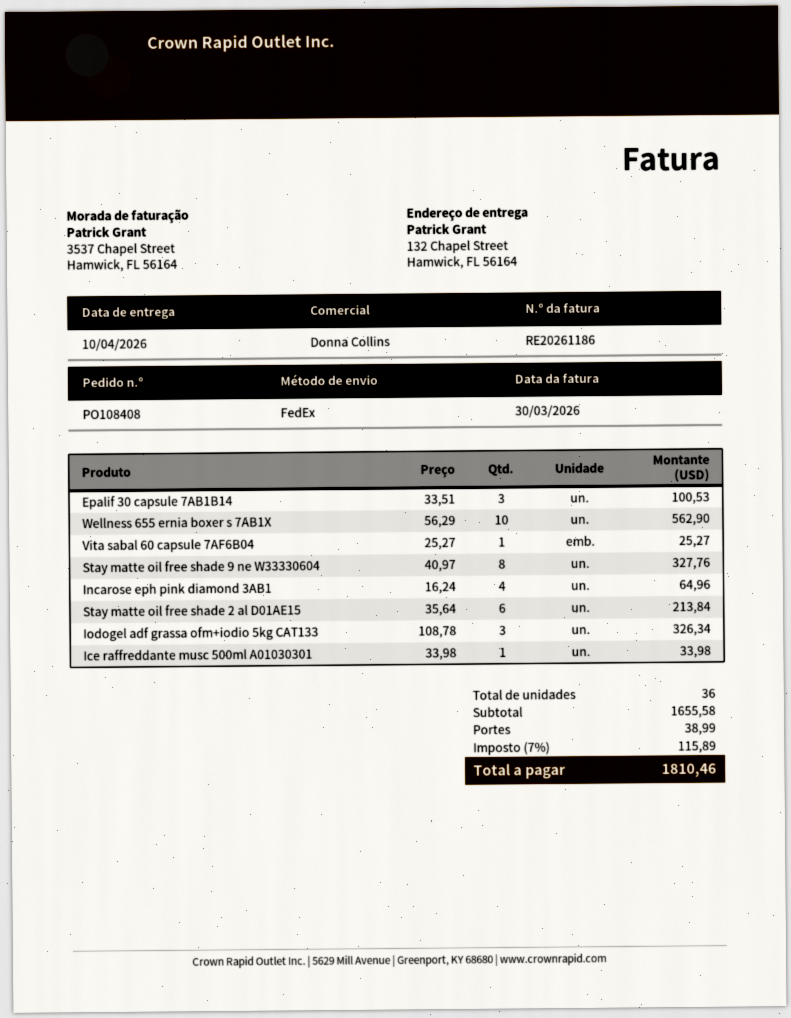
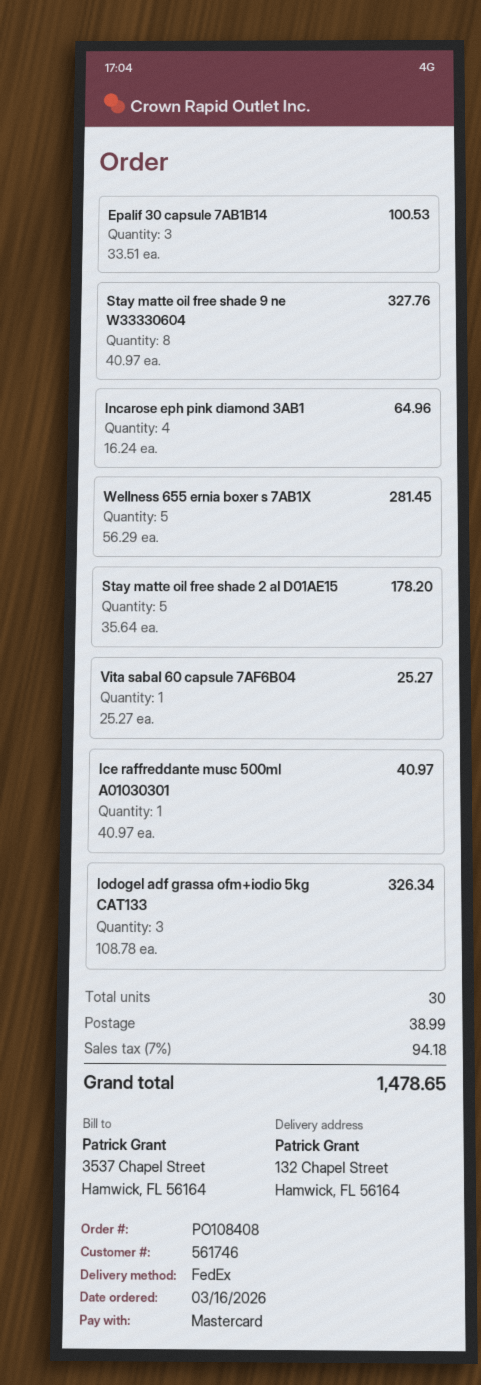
Wellness 655 ernia boxer s 7AB1X: 10 x 56.29 = 562.90 -> 5 x 56.29 = 281.45
Stay matte oil free shade 2 al D01AE15: 6 x 35.64 = 213.84 -> 5 x 35.64 = 178.20
Ice raffreddante musc 500ml A01030301: 1 x 33.98 = 33.98 -> 1 x 40.97 = 40.97
total quantity: 36 -> 30
tax: 7% = 115.89 -> 7% = 94.18
total: 1810.46 -> 1478.65

